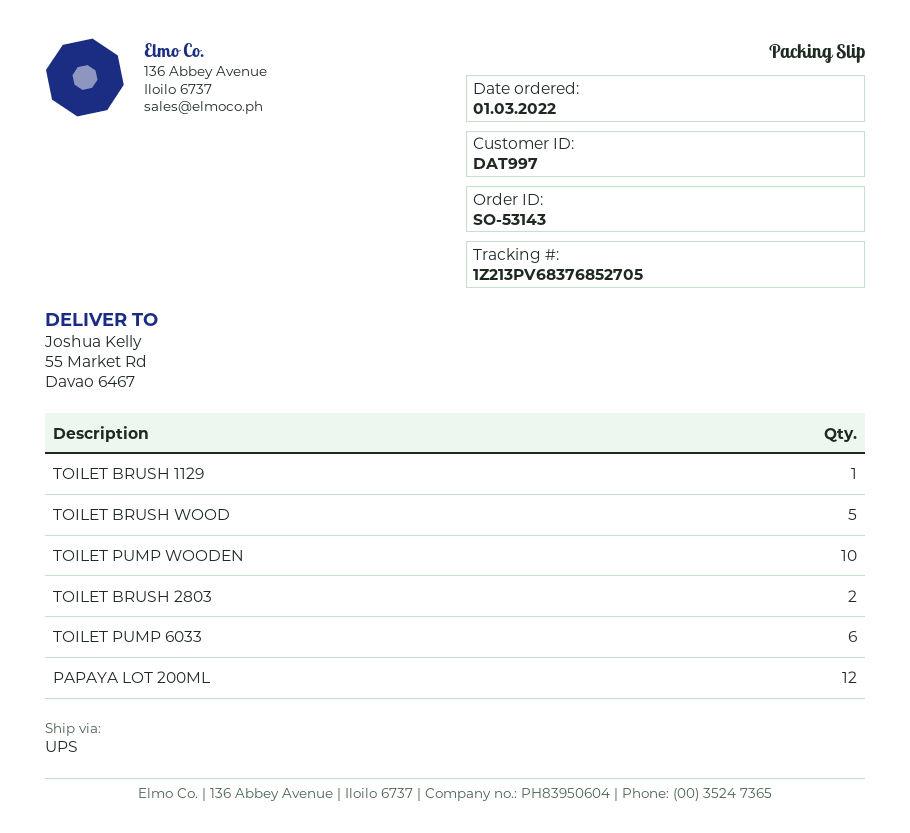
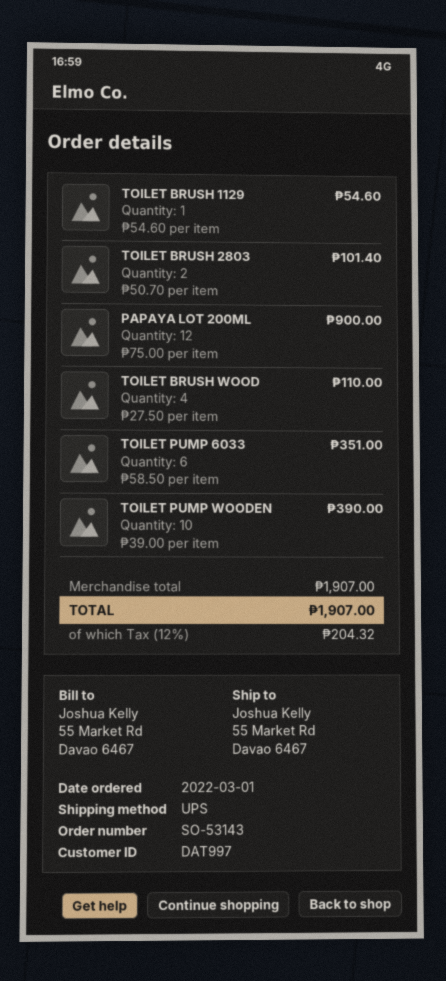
TOILET BRUSH WOOD: 5 -> 4

